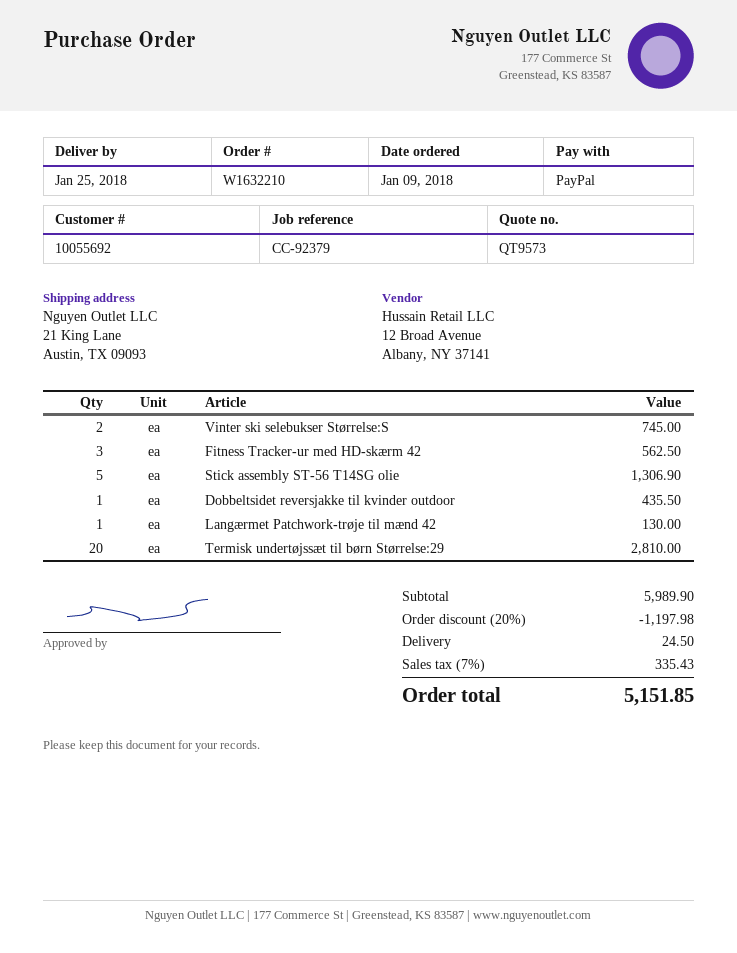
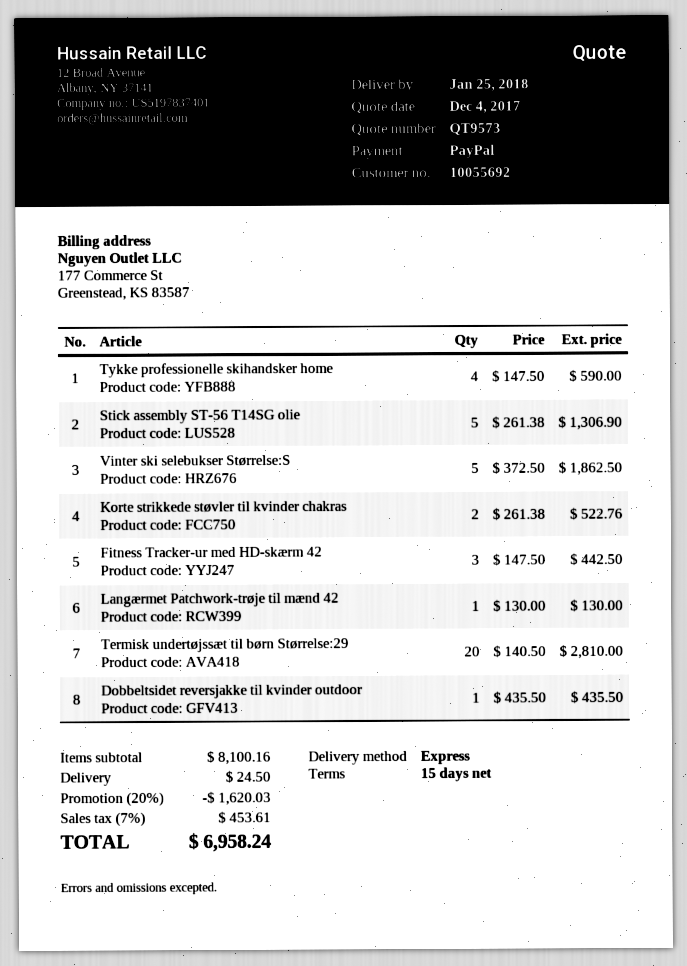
Vinter ski selebukser Størrelse:S: 2 for 745.00 -> 5 for 1862.50
Fitness Tracker-ur med HD-skærm 42: 3 for 562.50 -> 3 for 442.50
Tykke professionelle skihandsker home: none -> 4 for 590.00
Korte strikkede støvler til kvinder chakras: none -> 2 for 522.76
subtotal: 5989.90 -> 8100.16
discount: 20% = 1197.98 -> 20% = 1620.03
tax: 7% = 335.43 -> 7% = 453.61
total: 5151.85 -> 6958.24

